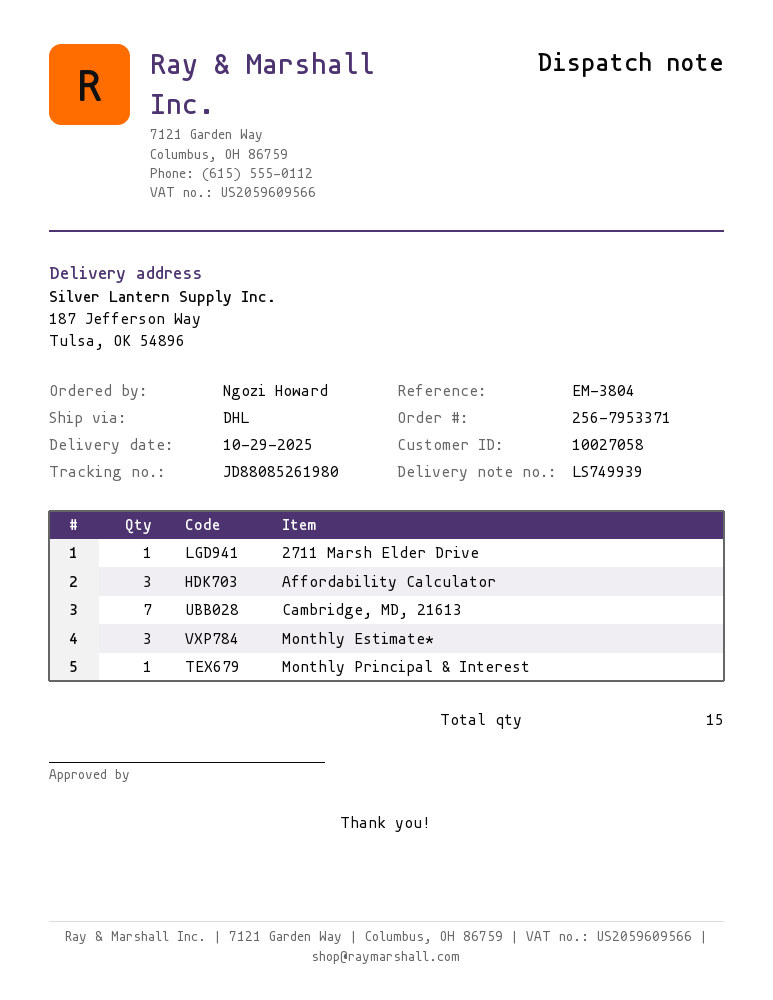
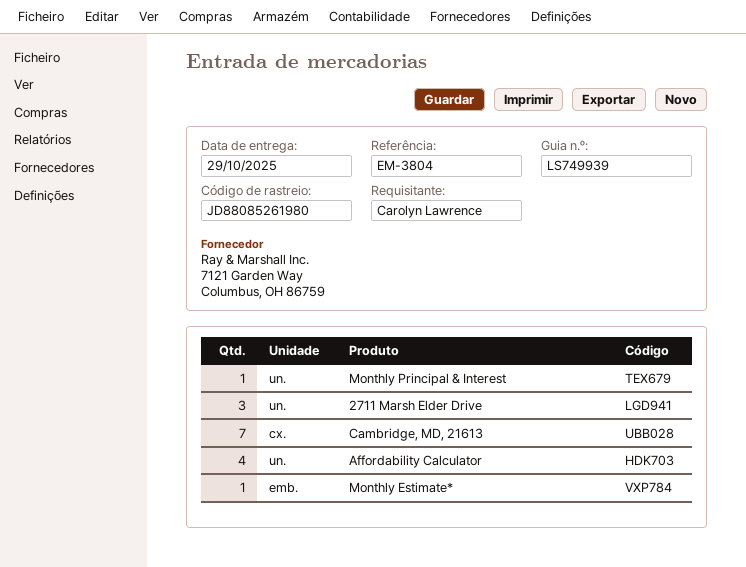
ordered by: Ngozi Howard -> Carolyn Lawrence
2711 Marsh Elder Drive: 1 -> 3
Affordability Calculator: 3 -> 4
Monthly Estimate*: 3 -> 1

